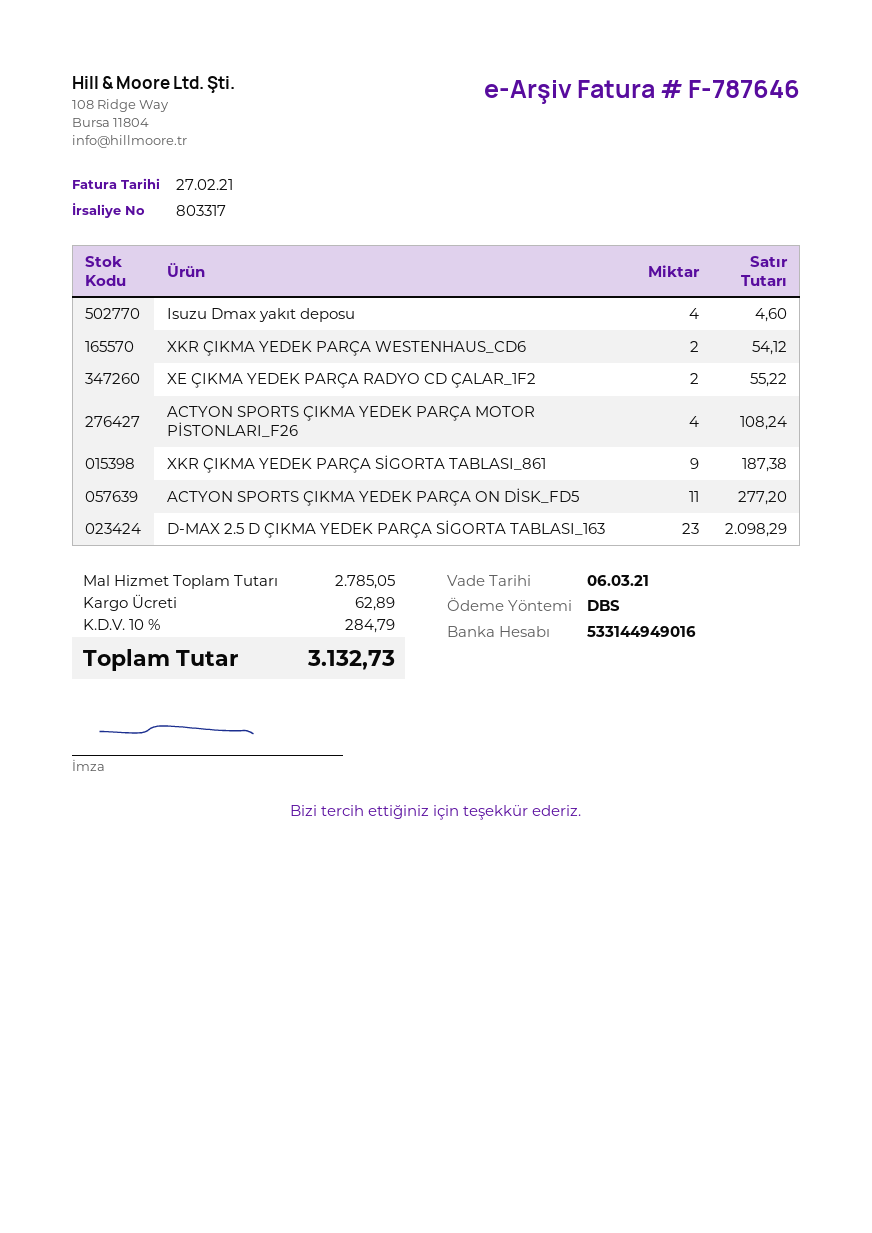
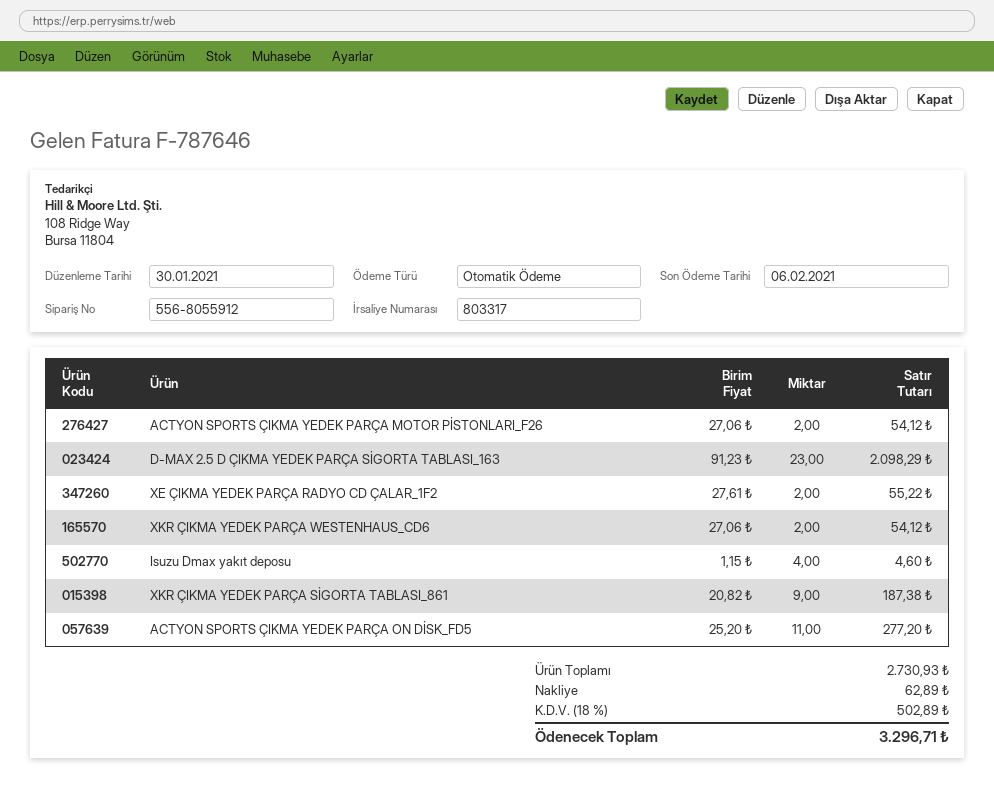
invoice date: 2021-02-27 -> 2021-01-30
due date: 2021-03-06 -> 2021-02-06
ACTYON SPORTS ÇIKMA YEDEK PARÇA MOTOR PİSTONLARI_F26: 4 for 108.24 -> 2 for 54.12
subtotal: 2785.05 -> 2730.93
tax: 10% = 284.79 -> 18% = 502.89
total: 3132.73 -> 3296.71

